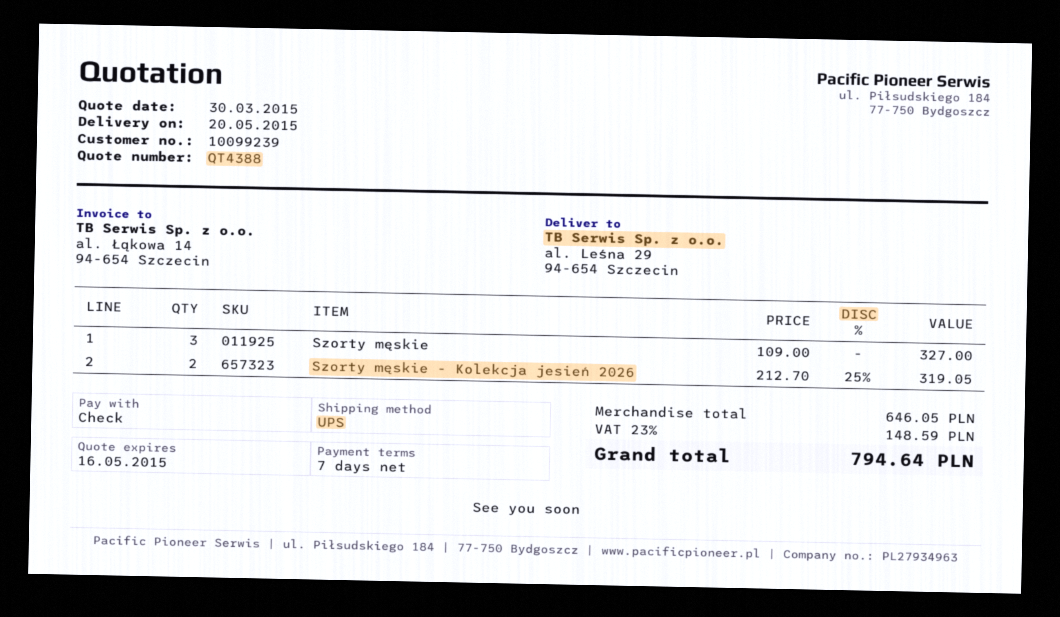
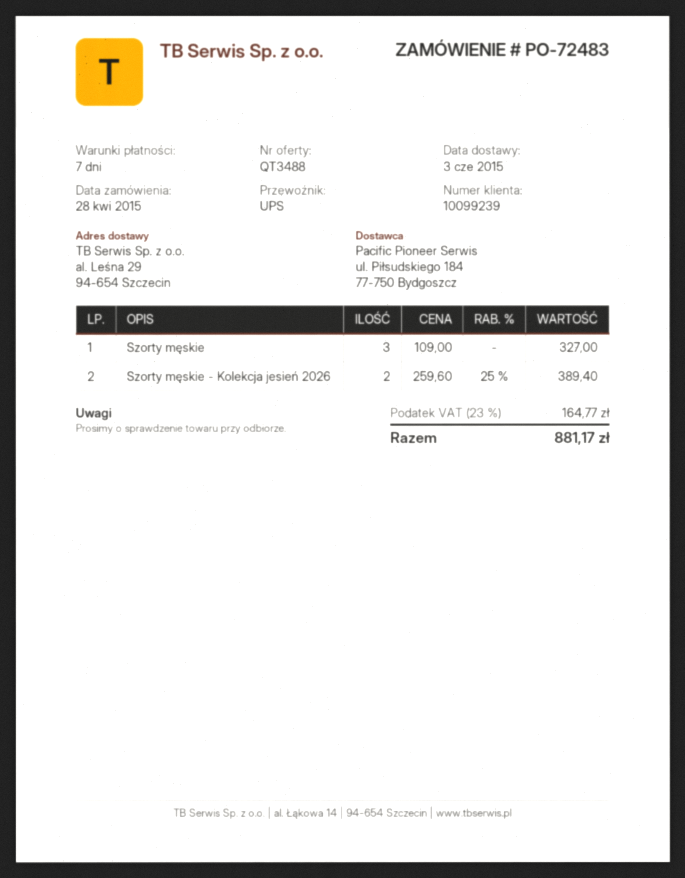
quote number: QT4388 -> QT3488
delivery date: 2015-05-20 -> 2015-06-03
Szorty męskie - Kolekcja jesień 2026: 2 x 212.70 - 25% = 319.05 -> 2 x 259.60 - 25% = 389.40
tax: 23% = 148.59 -> 23% = 164.77
total: 794.64 -> 881.17

